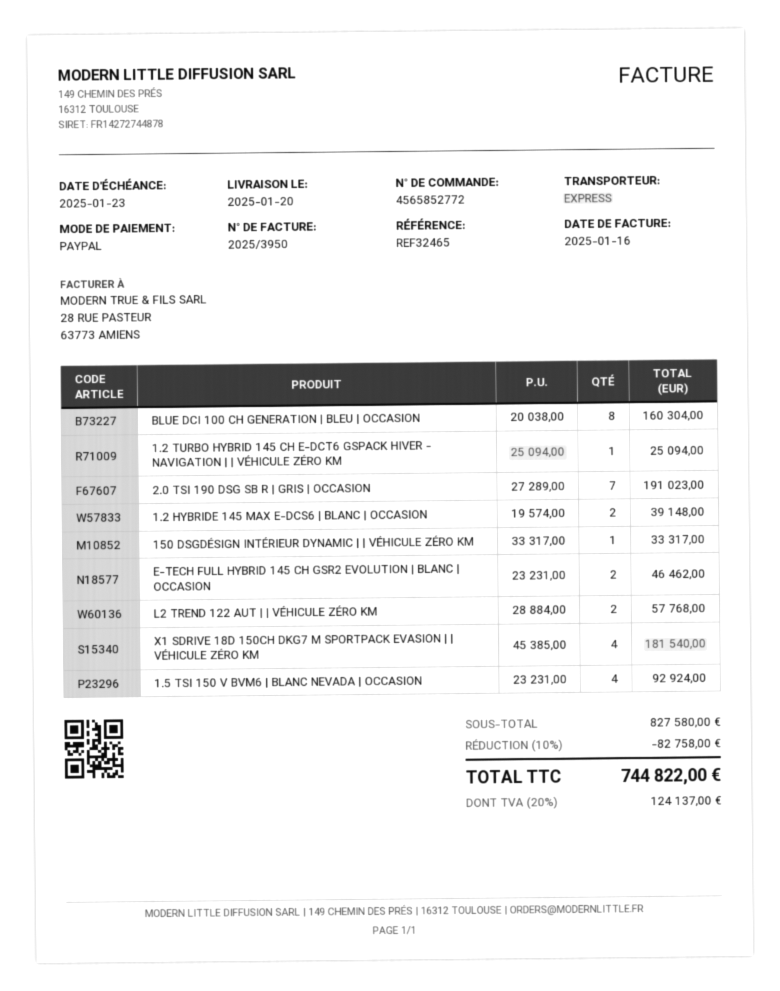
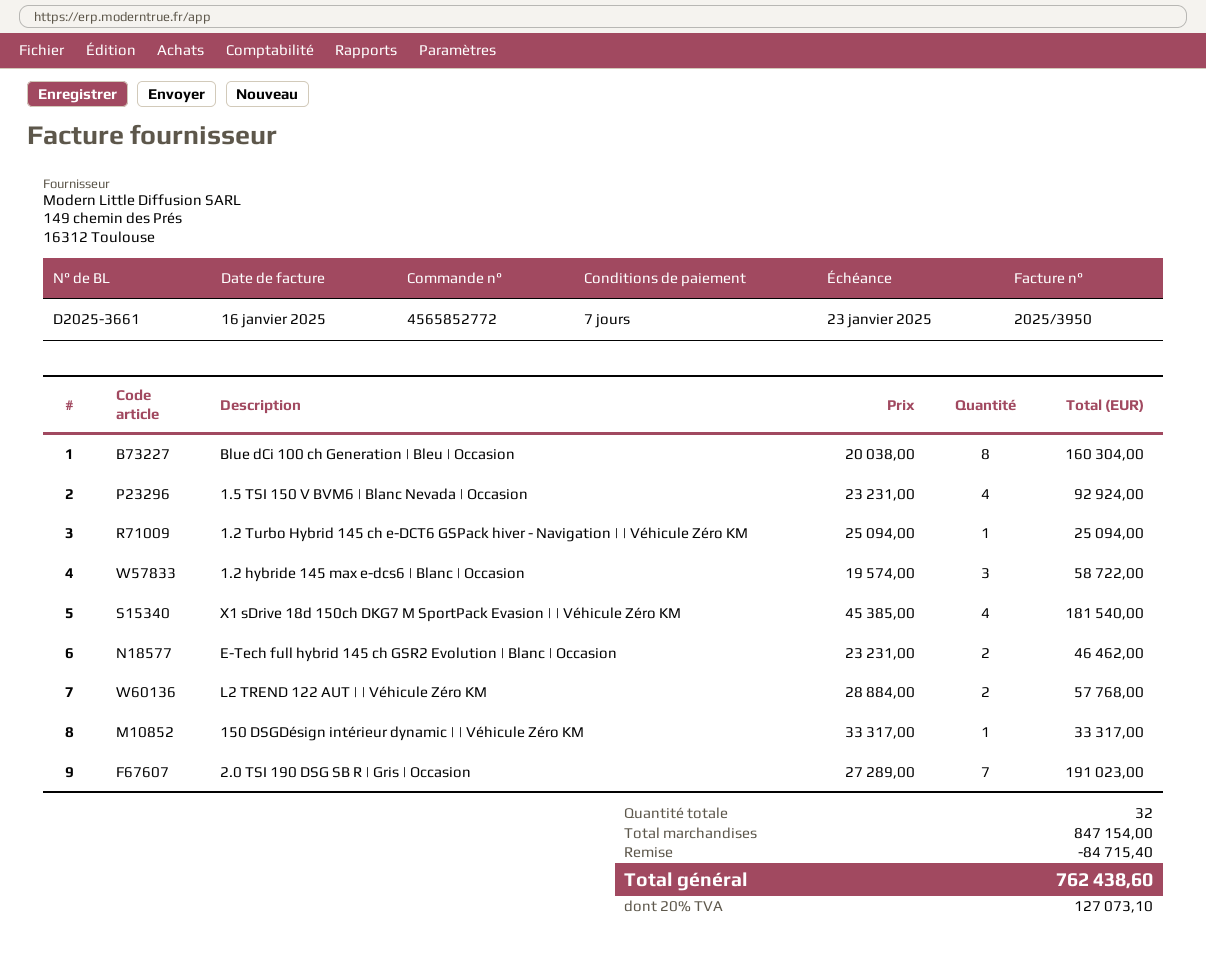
1.2 HYBRIDE 145 MAX E-DCS6 | BLANC | OCCASION: 2 x 19574.00 = 39148.00 -> 3 x 19574.00 = 58722.00
subtotal: 827580.00 -> 847154.00
discount: 82758.00 -> 84715.40
tax: 20% = 124137.00 -> 20% = 127073.10
total: 744822.00 -> 762438.60

